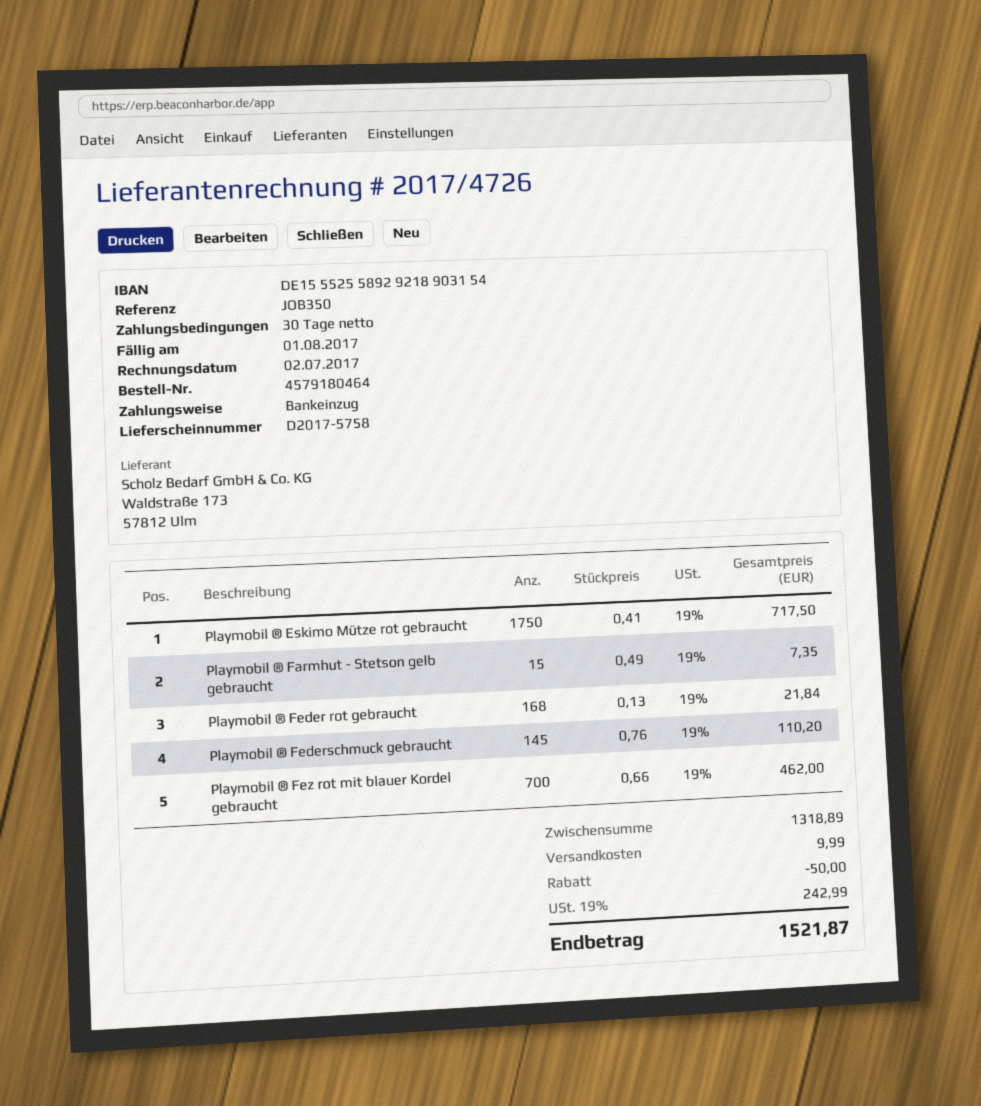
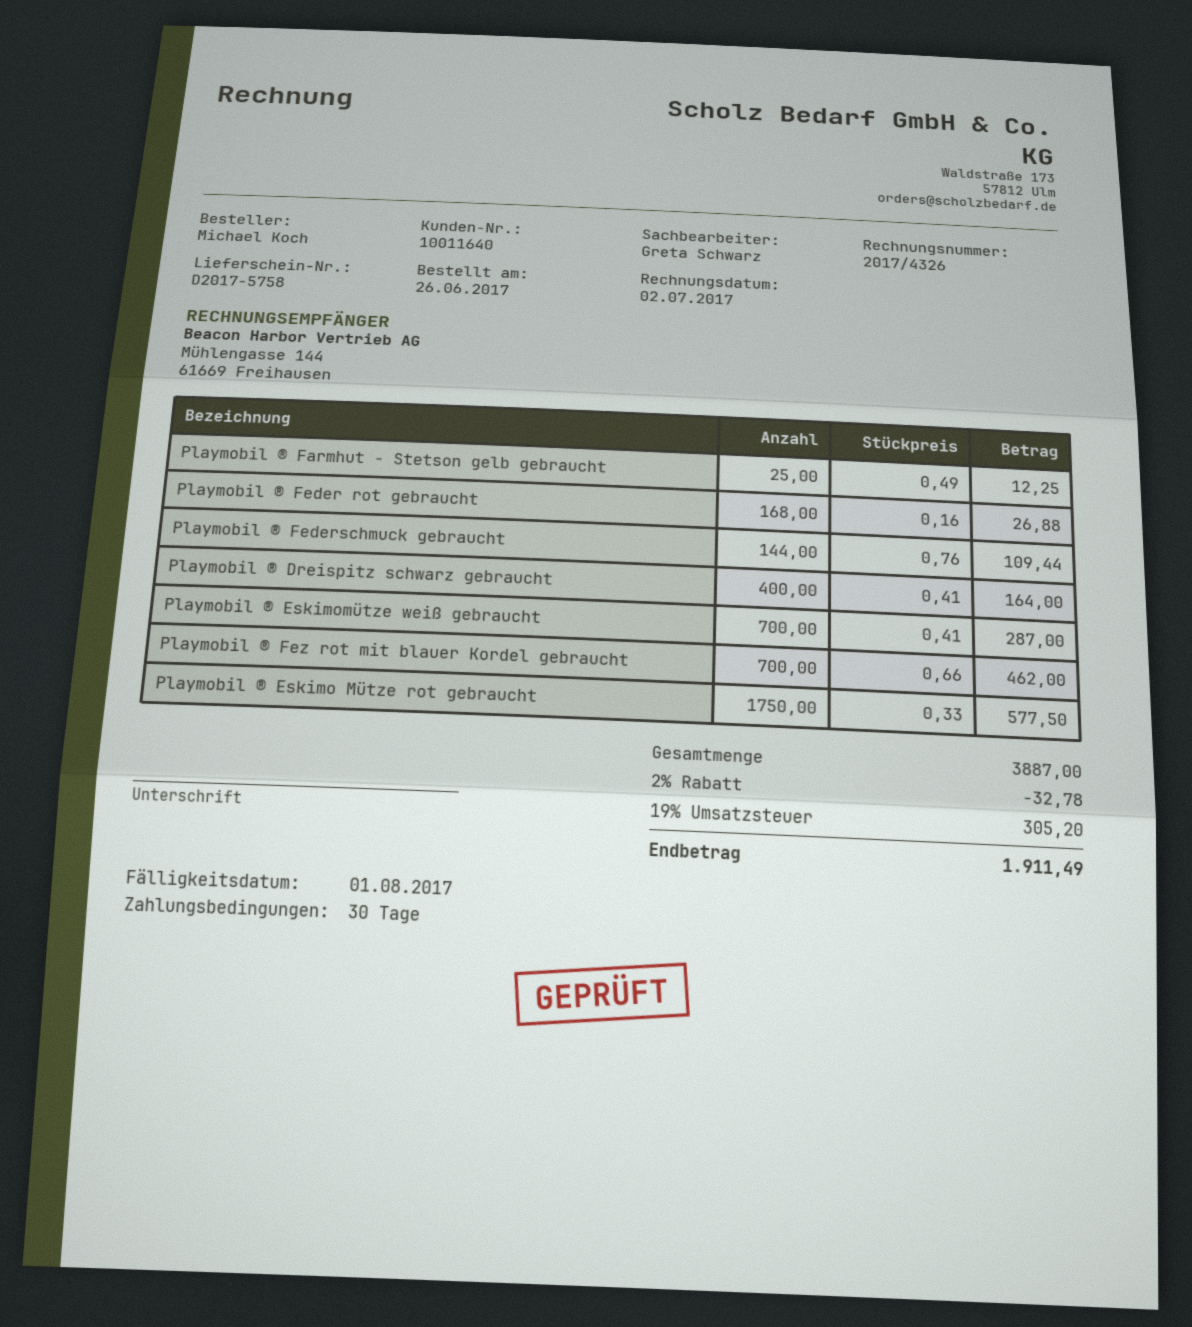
invoice number: 2017/4726 -> 2017/4326
Playmobil ® Eskimo Mütze rot gebraucht: 1750 x 0.41 = 717.50 -> 1750 x 0.33 = 577.50
Playmobil ® Farmhut - Stetson gelb gebraucht: 15 x 0.49 = 7.35 -> 25 x 0.49 = 12.25
Playmobil ® Feder rot gebraucht: 168 x 0.13 = 21.84 -> 168 x 0.16 = 26.88
Playmobil ® Federschmuck gebraucht: 145 x 0.76 = 110.20 -> 144 x 0.76 = 109.44
Playmobil ® Dreispitz schwarz gebraucht: none -> 400 x 0.41 = 164.00
Playmobil ® Eskimomütze weiß gebraucht: none -> 700 x 0.41 = 287.00
discount: 50.00 -> 32.78
shipping: 9.99 -> none
tax: 19% = 242.99 -> 19% = 305.20
total: 1521.87 -> 1911.49

